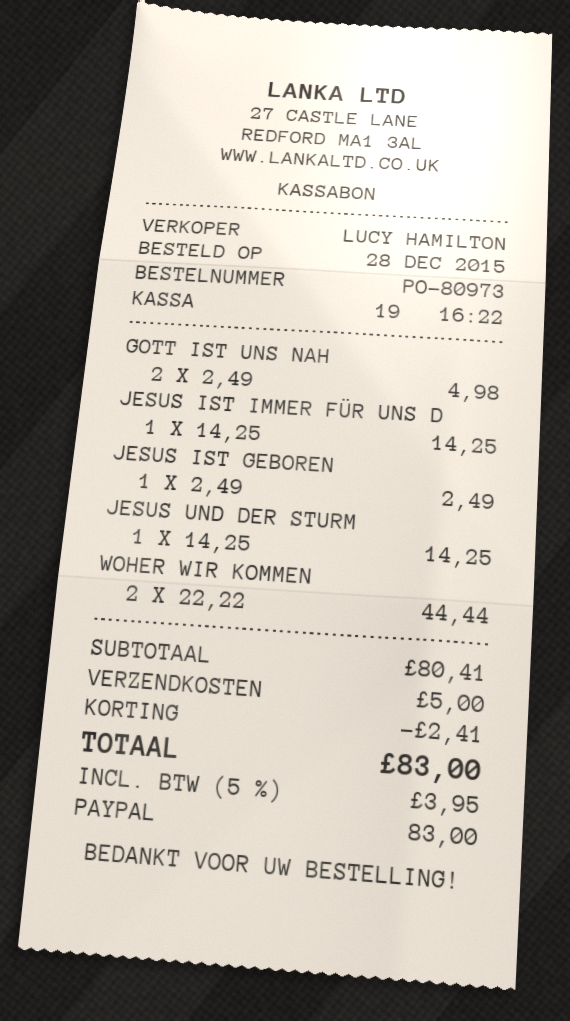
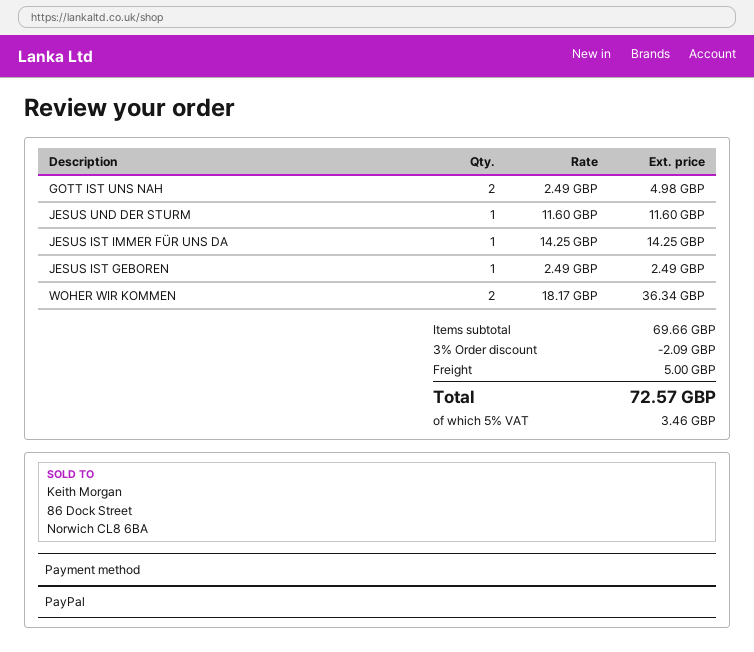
JESUS UND DER STURM: 1 x 14.25 = 14.25 -> 1 x 11.60 = 11.60
WOHER WIR KOMMEN: 2 x 22.22 = 44.44 -> 2 x 18.17 = 36.34
subtotal: 80.41 -> 69.66
discount: 2.41 -> 2.09
tax: 5% = 3.95 -> 5% = 3.46
total: 83.00 -> 72.57

